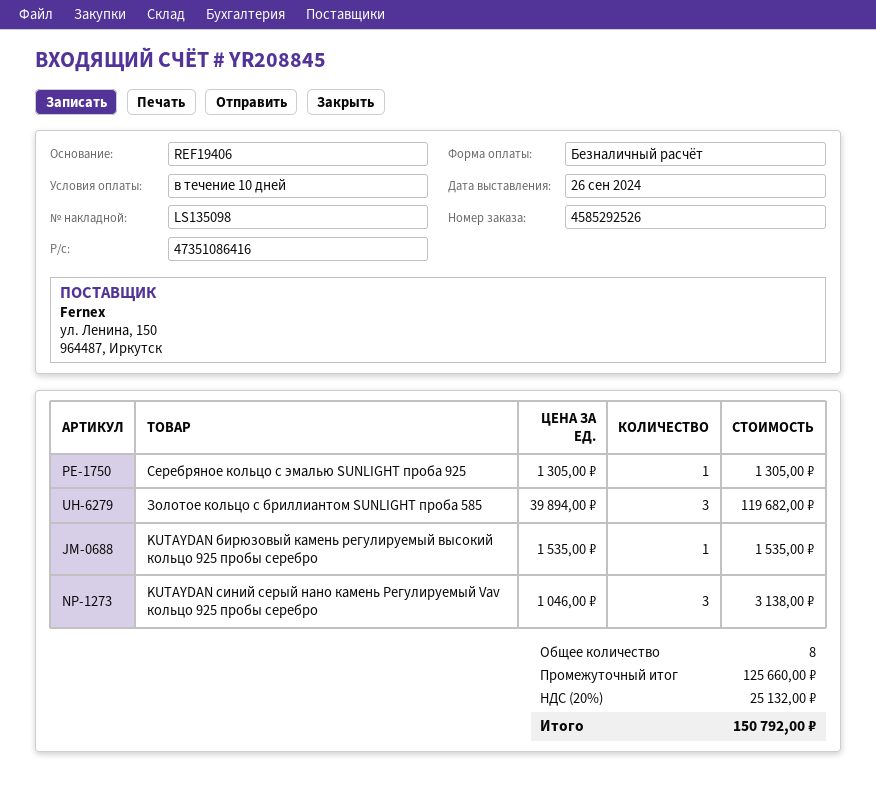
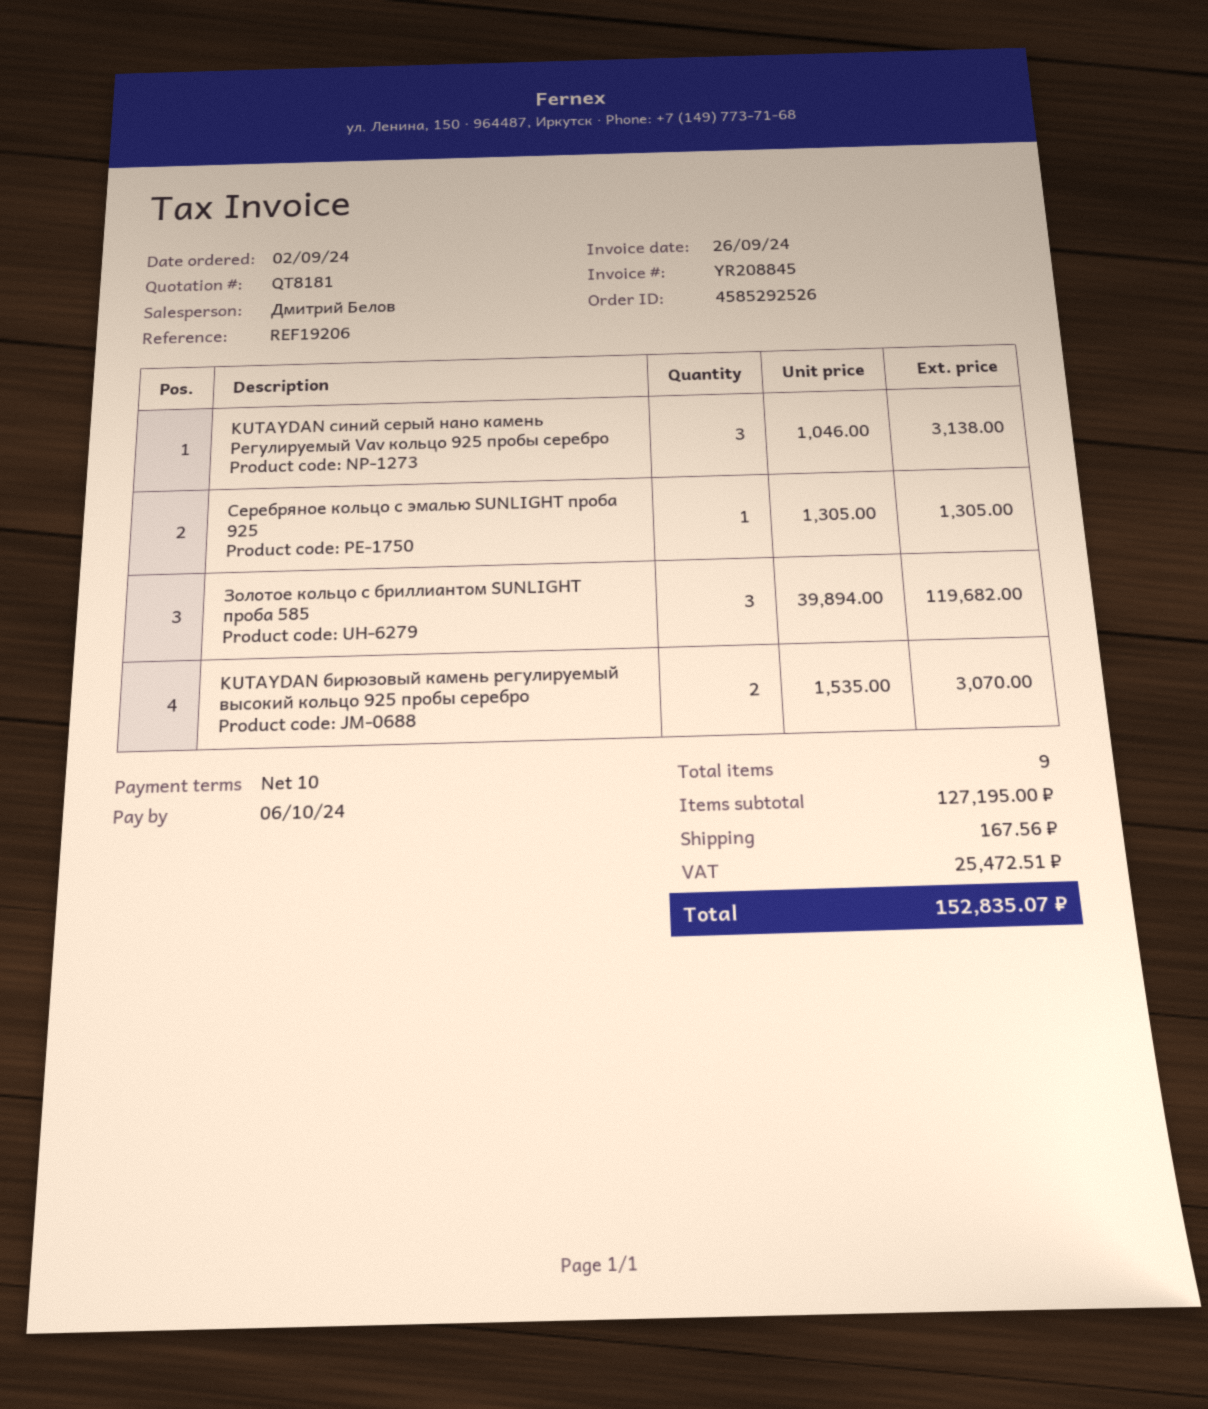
reference: REF19406 -> REF19206
KUTAYDAN бирюзовый камень регулируемый высокий кольцо 925 пробы серебро: 1 x 1535.00 = 1535.00 -> 2 x 1535.00 = 3070.00
total quantity: 8 -> 9
subtotal: 125660.00 -> 127195.00
shipping: none -> 167.56
tax: 25132.00 -> 25472.51
total: 150792.00 -> 152835.07

